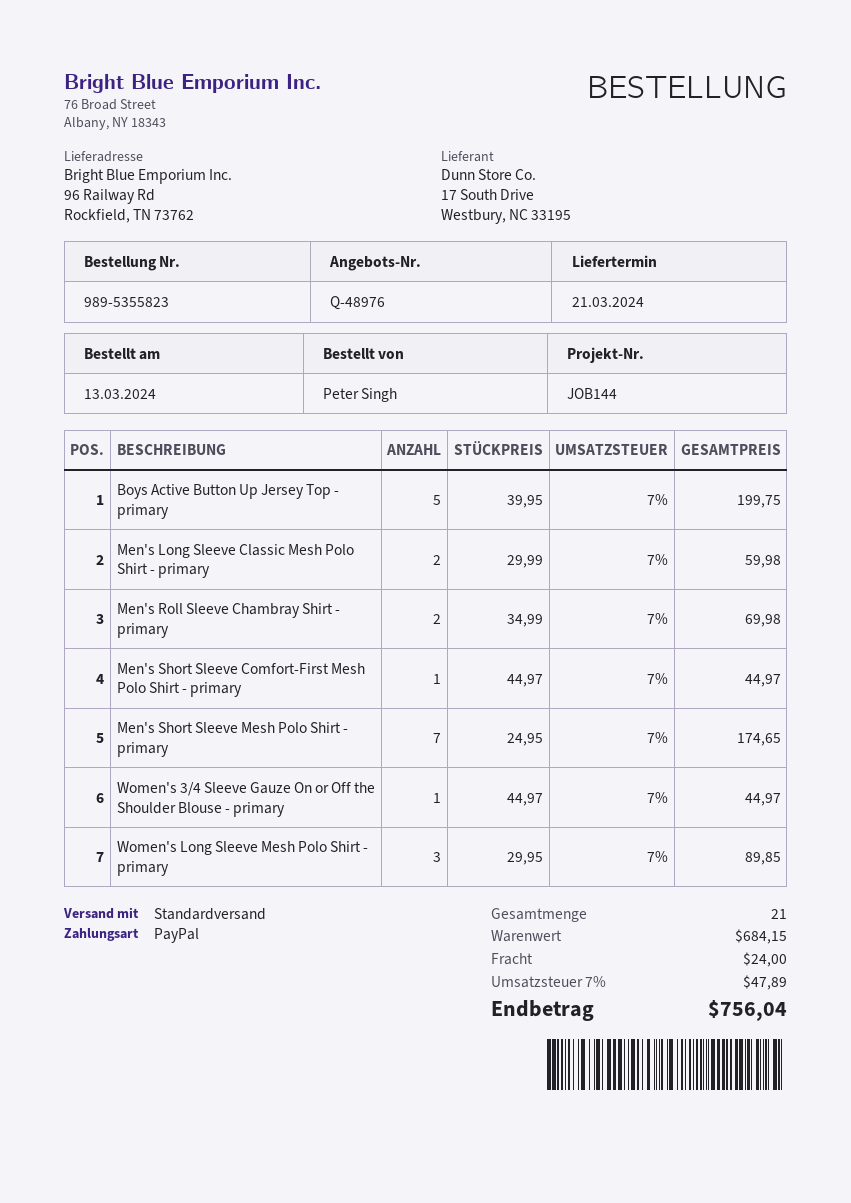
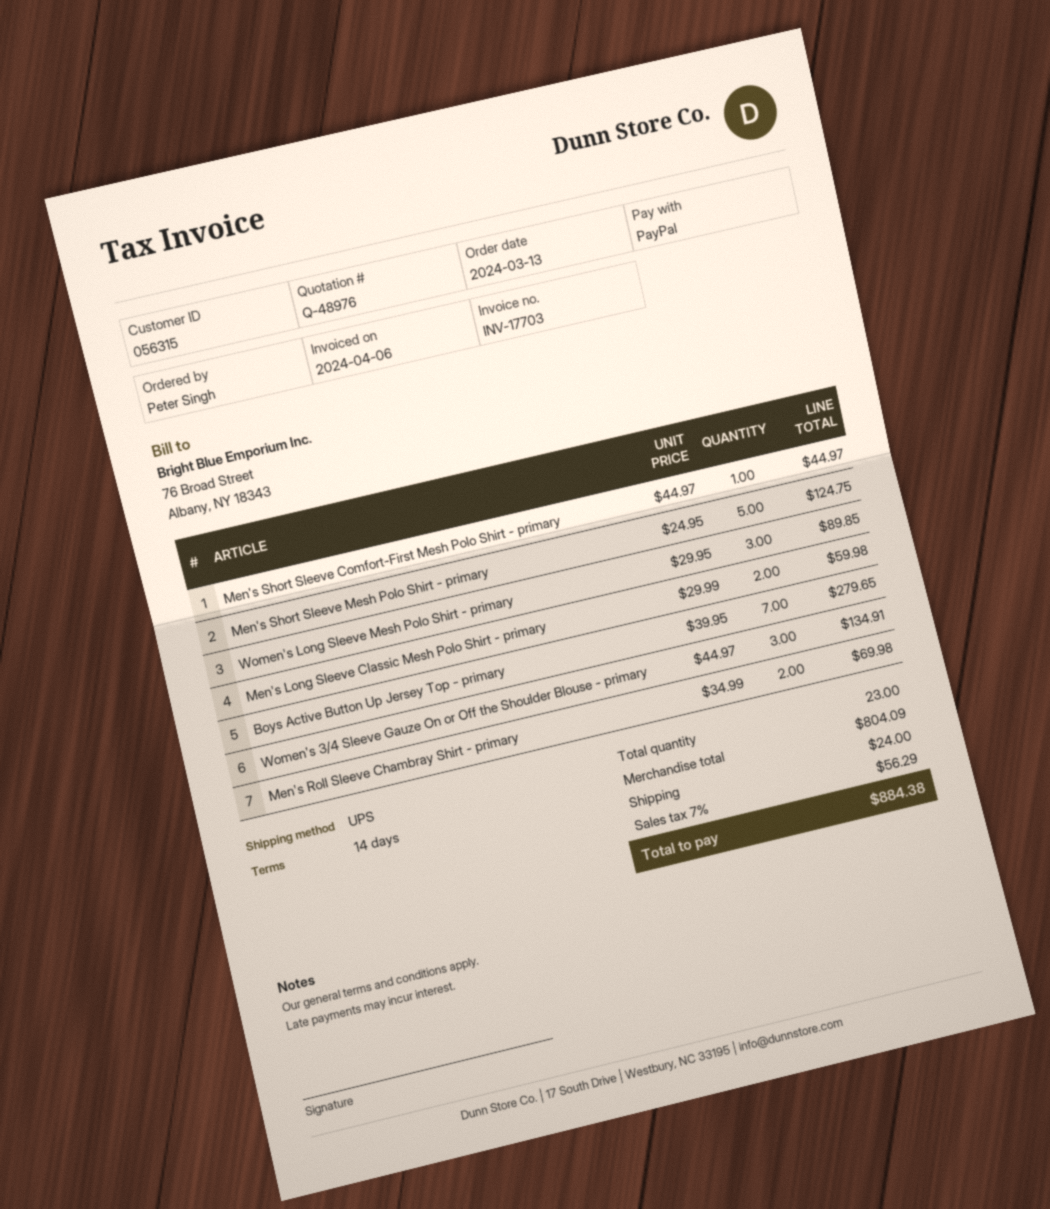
shipping method: standard -> UPS
Boys Active Button Up Jersey Top - primary: 5 x 39.95 = 199.75 -> 7 x 39.95 = 279.65
Men's Short Sleeve Mesh Polo Shirt - primary: 7 x 24.95 = 174.65 -> 5 x 24.95 = 124.75
Women's 3/4 Sleeve Gauze On or Off the Shoulder Blouse - primary: 1 x 44.97 = 44.97 -> 3 x 44.97 = 134.91
total quantity: 21 -> 23
subtotal: 684.15 -> 804.09
tax: 7% = 47.89 -> 7% = 56.29
total: 756.04 -> 884.38

